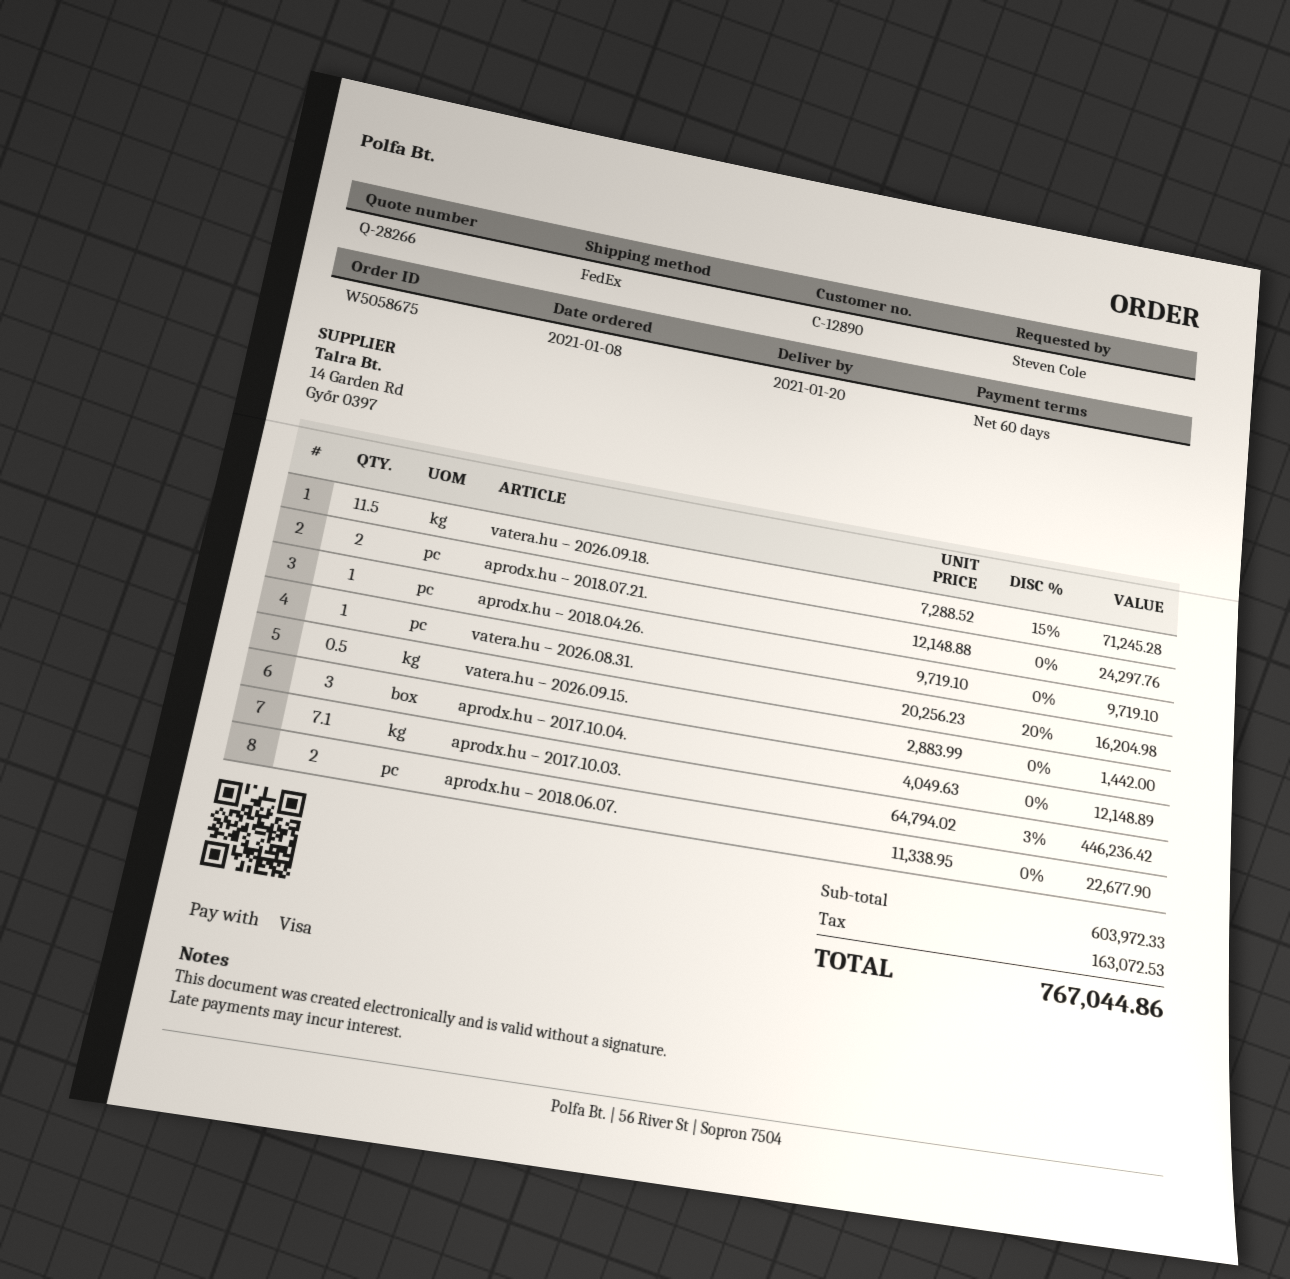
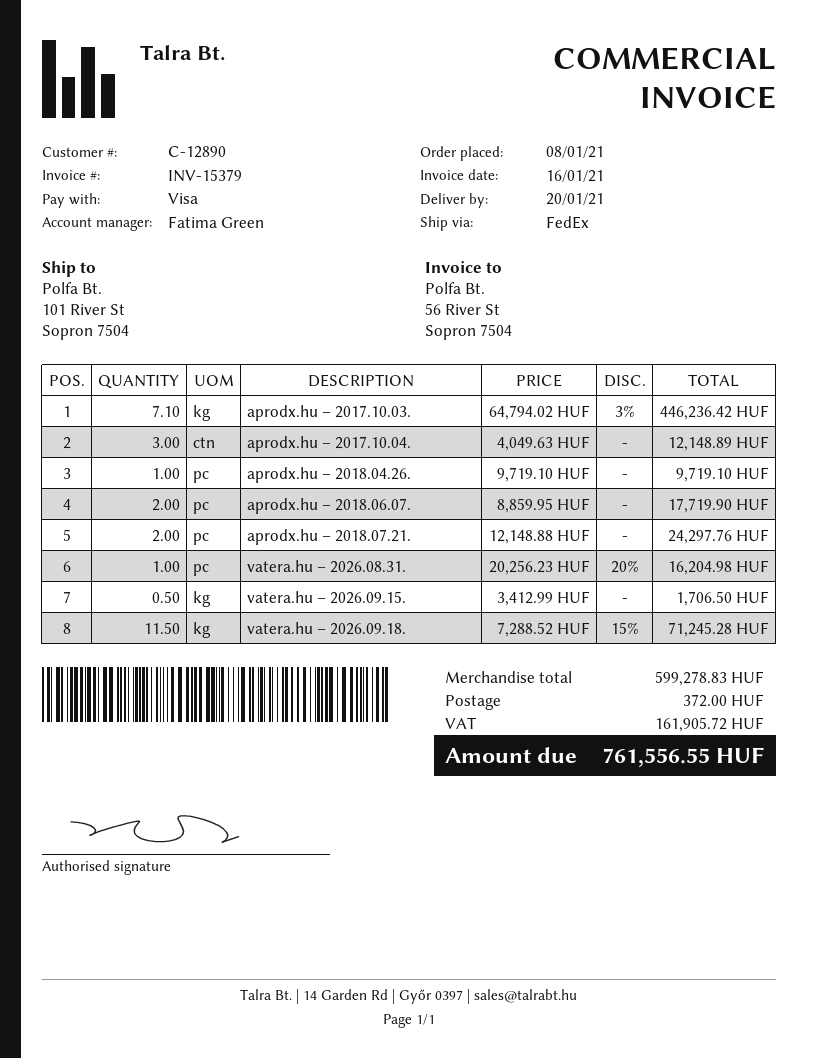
vatera.hu – 2026.09.15.: 0.5 x 2883.99 = 1442.00 -> 0.5 x 3412.99 = 1706.50
aprodx.hu – 2018.06.07.: 2 x 11338.95 = 22677.90 -> 2 x 8859.95 = 17719.90
subtotal: 603972.33 -> 599278.83
shipping: none -> 372.00
tax: 163072.53 -> 161905.72
total: 767044.86 -> 761556.55

